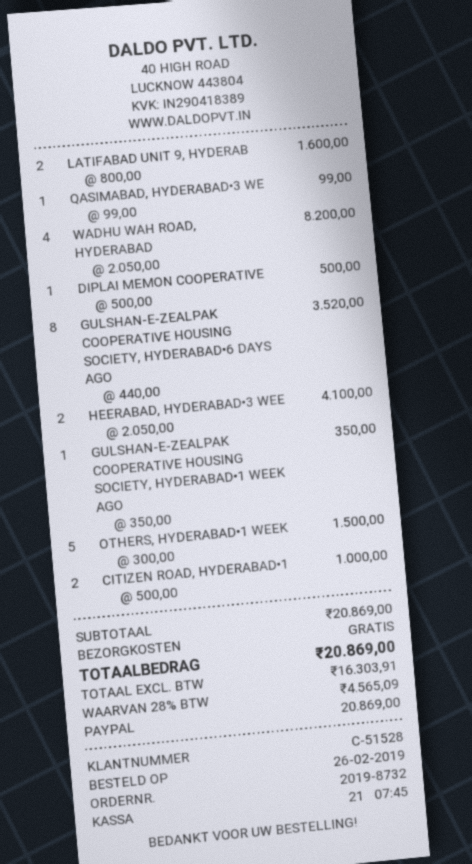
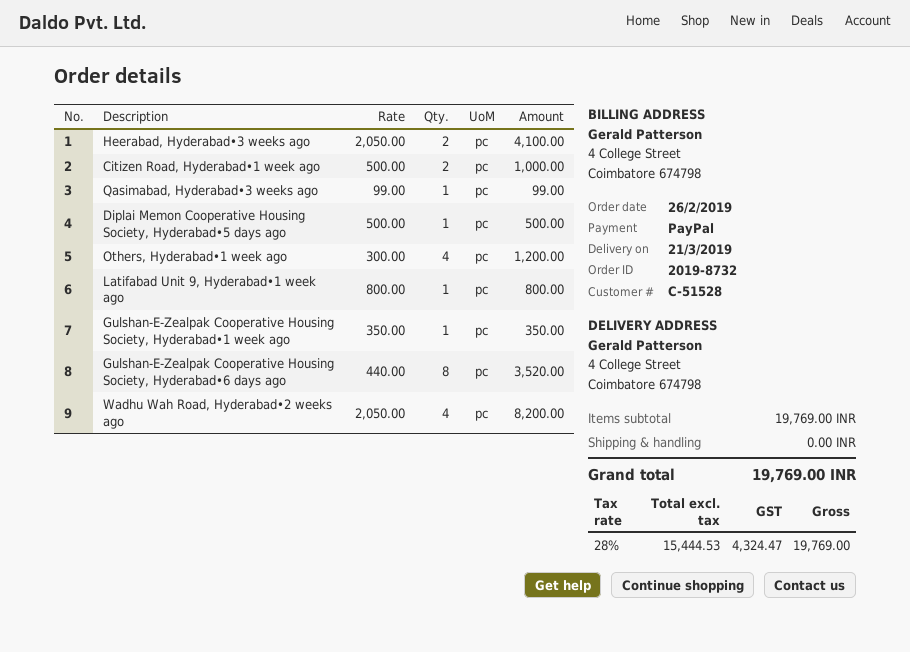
LATIFABAD UNIT 9, HYDERAB: 2 x 800.00 = 1600.00 -> 1 x 800.00 = 800.00
OTHERS, HYDERABAD•1 WEEK: 5 x 300.00 = 1500.00 -> 4 x 300.00 = 1200.00
subtotal: 20869.00 -> 19769.00
net: 16303.91 -> 15444.53
tax: 28% = 4565.09 -> 28% = 4324.47
total: 20869.00 -> 19769.00

